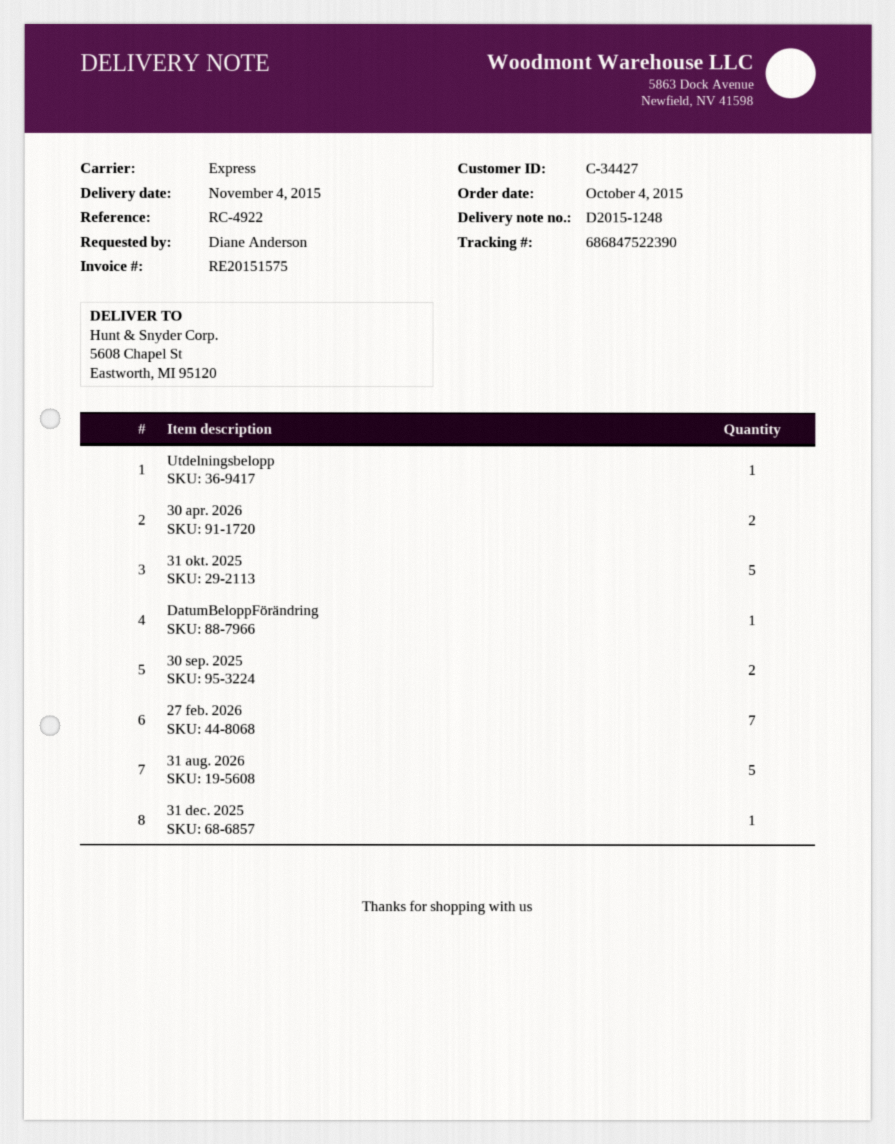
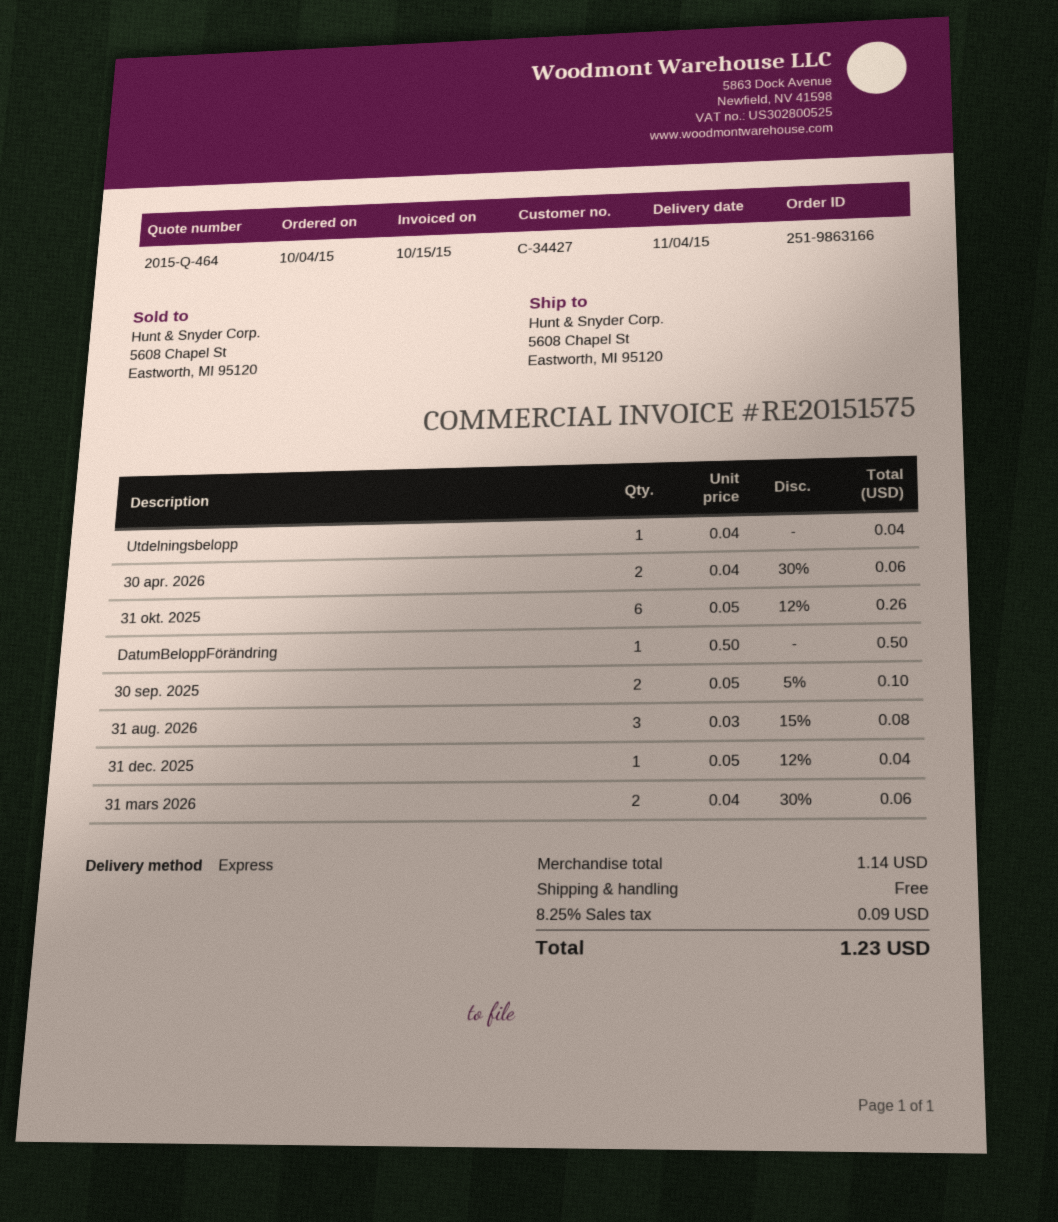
31 okt. 2025: 5 -> 6
27 feb. 2026: 7 -> none
31 aug. 2026: 5 -> 3
31 mars 2026: none -> 2

